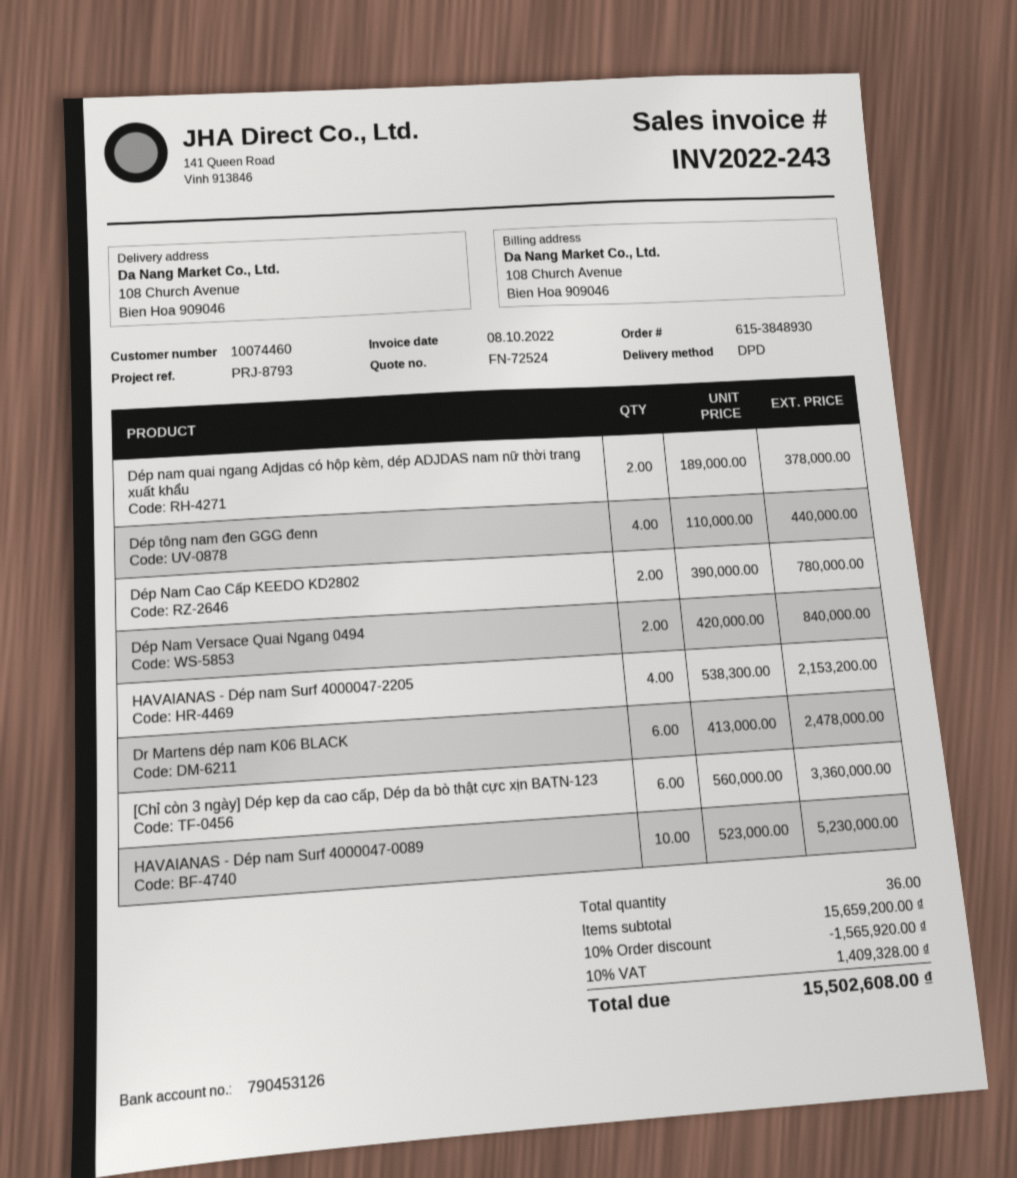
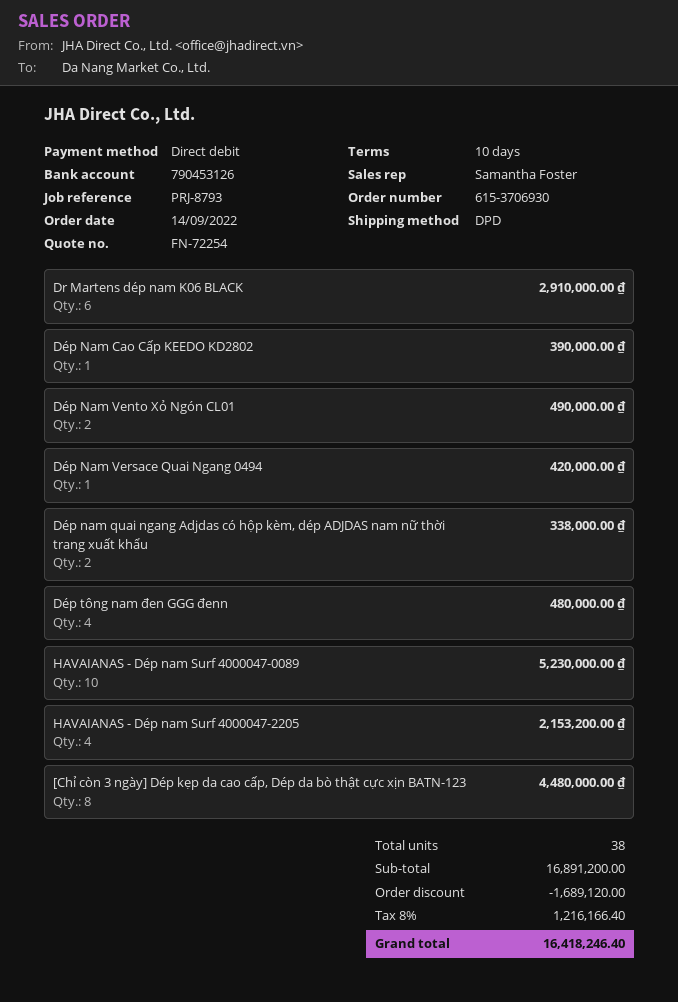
quote number: FN-72524 -> FN-72254
order number: 615-3848930 -> 615-3706930
Dép nam quai ngang Adjdas có hộp kèm, dép ADJDAS nam nữ thời trang xuất khẩu: 2 for 378000.00 -> 2 for 338000.00
Dép tông nam đen GGG đenn: 4 for 440000.00 -> 4 for 480000.00
Dép Nam Cao Cấp KEEDO KD2802: 2 for 780000.00 -> 1 for 390000.00
Dép Nam Versace Quai Ngang 0494: 2 for 840000.00 -> 1 for 420000.00
Dr Martens dép nam K06 BLACK: 6 for 2478000.00 -> 6 for 2910000.00
[Chỉ còn 3 ngày] Dép kẹp da cao cấp, Dép da bò thật cực xịn BATN-123: 6 for 3360000.00 -> 8 for 4480000.00
Dép Nam Vento Xỏ Ngón CL01: none -> 2 for 490000.00
total quantity: 36 -> 38
subtotal: 15659200.00 -> 16891200.00
discount: 1565920.00 -> 1689120.00
tax: 10% = 1409328.00 -> 8% = 1216166.40
total: 15502608.00 -> 16418246.40

